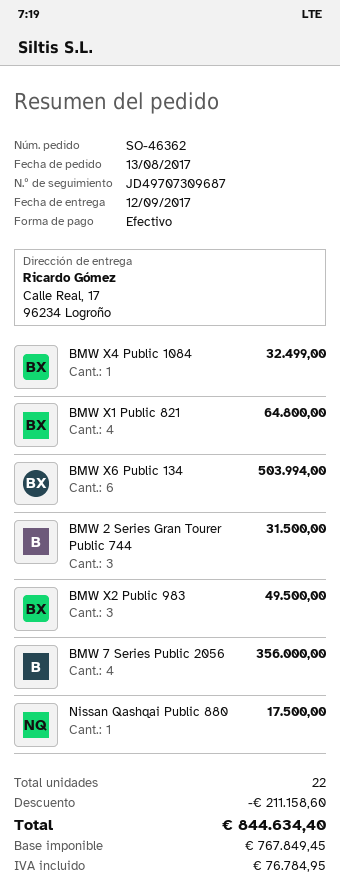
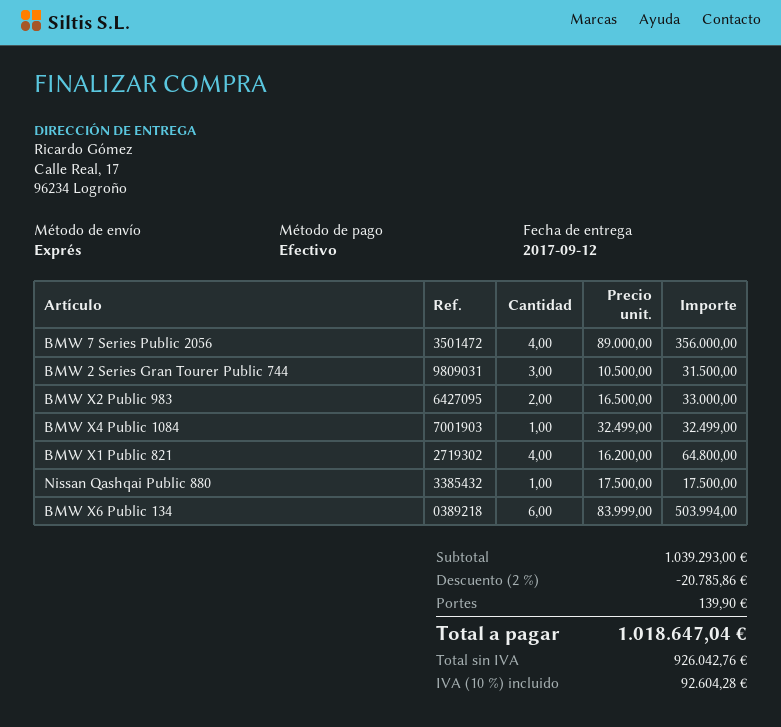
BMW X2 Public 983: 3 for 49500.00 -> 2 for 33000.00
discount: 211158.60 -> 20785.86
shipping: none -> 139.90
net: 767849.45 -> 926042.76
tax: 76784.95 -> 92604.28
total: 844634.40 -> 1018647.04

